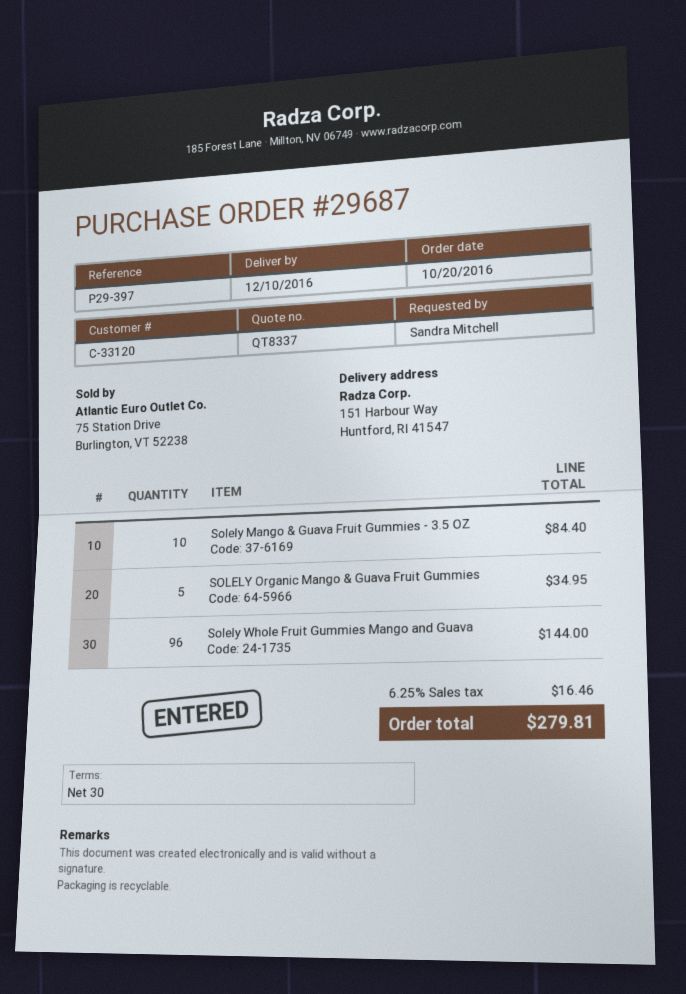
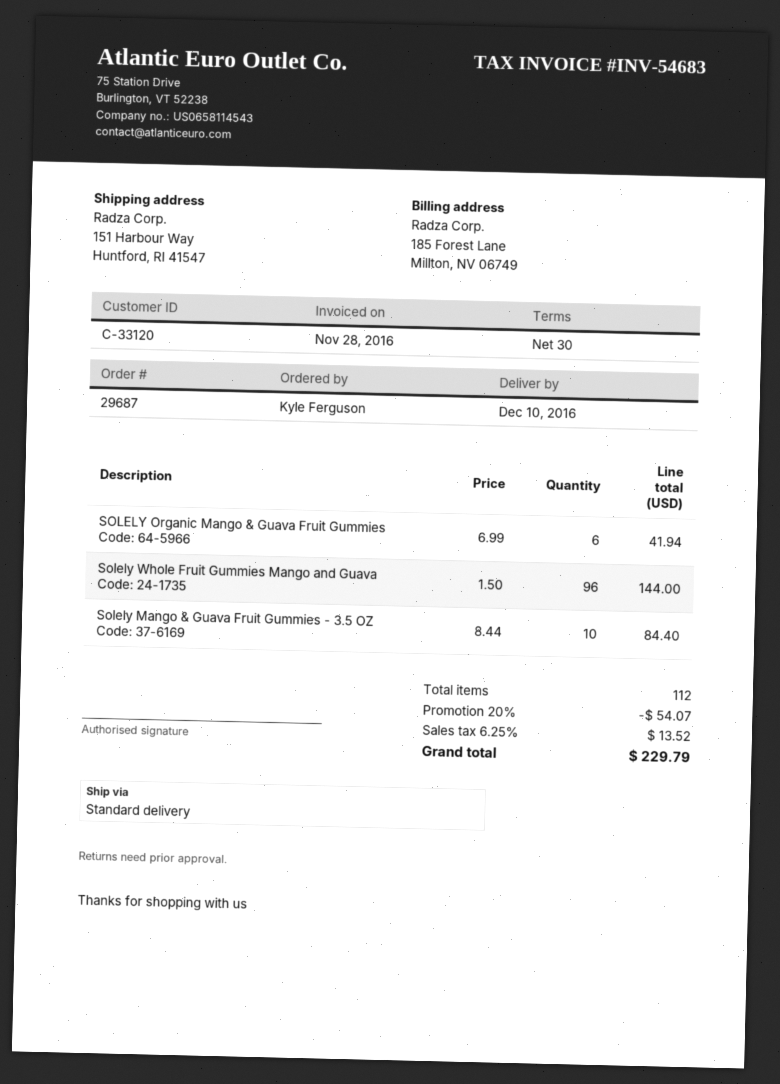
ordered by: Sandra Mitchell -> Kyle Ferguson
SOLELY Organic Mango & Guava Fruit Gummies: 5 for 34.95 -> 6 for 41.94
discount: none -> 20% = 54.07
tax: 6.25% = 16.46 -> 6.25% = 13.52
total: 279.81 -> 229.79

